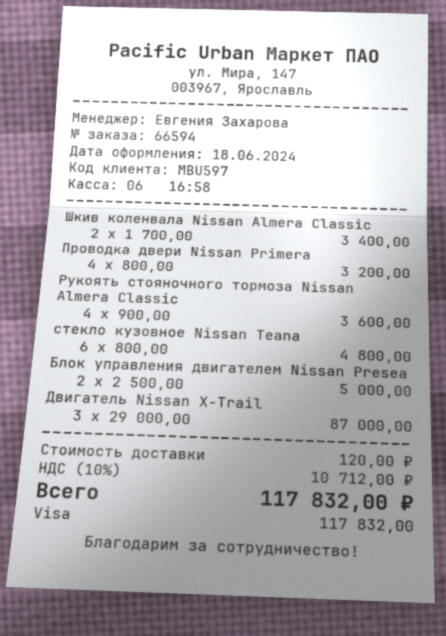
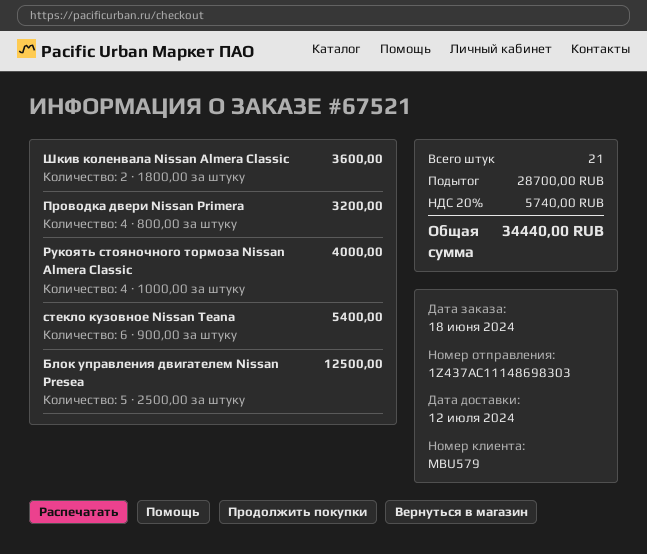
order number: 66594 -> 67521
customer number: MBU597 -> MBU579
Шкив коленвала Nissan Almera Classic: 2 x 1700.00 = 3400.00 -> 2 x 1800.00 = 3600.00
Рукоять стояночного тормоза Nissan Almera Classic: 4 x 900.00 = 3600.00 -> 4 x 1000.00 = 4000.00
стекло кузовное Nissan Teana: 6 x 800.00 = 4800.00 -> 6 x 900.00 = 5400.00
Блок управления двигателем Nissan Presea: 2 x 2500.00 = 5000.00 -> 5 x 2500.00 = 12500.00
Двигатель Nissan X-Trail: 3 x 29000.00 = 87000.00 -> none
shipping: 120.00 -> none
tax: 10% = 10712.00 -> 20% = 5740.00
total: 117832.00 -> 34440.00

